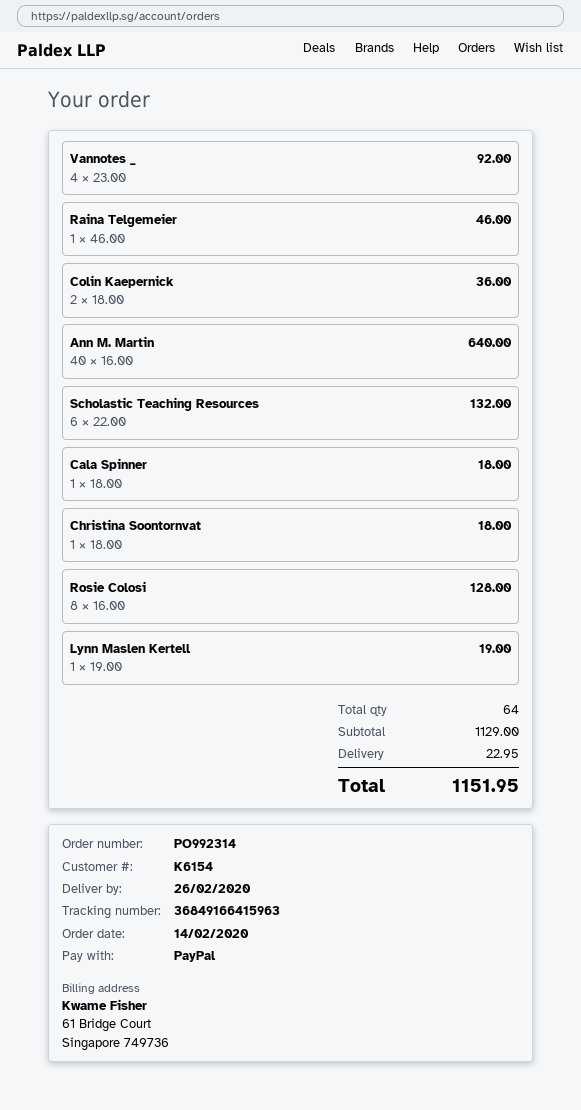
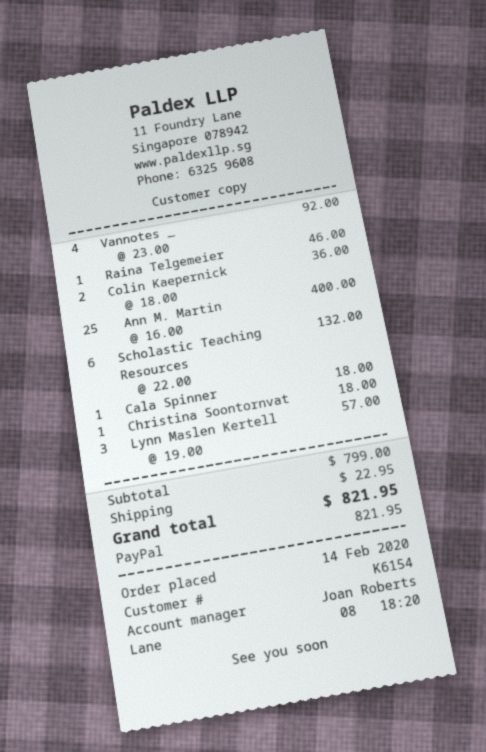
Ann M. Martin: 40 x 16.00 = 640.00 -> 25 x 16.00 = 400.00
Rosie Colosi: 8 x 16.00 = 128.00 -> none
Lynn Maslen Kertell: 1 x 19.00 = 19.00 -> 3 x 19.00 = 57.00
subtotal: 1129.00 -> 799.00
total: 1151.95 -> 821.95

